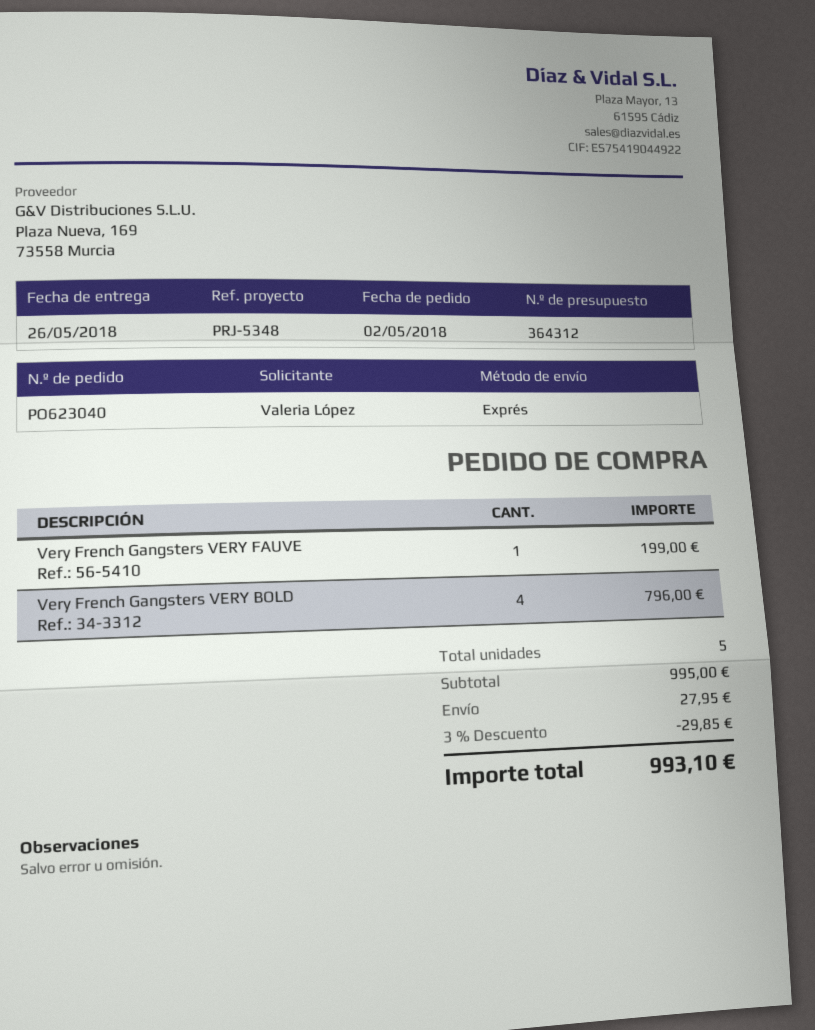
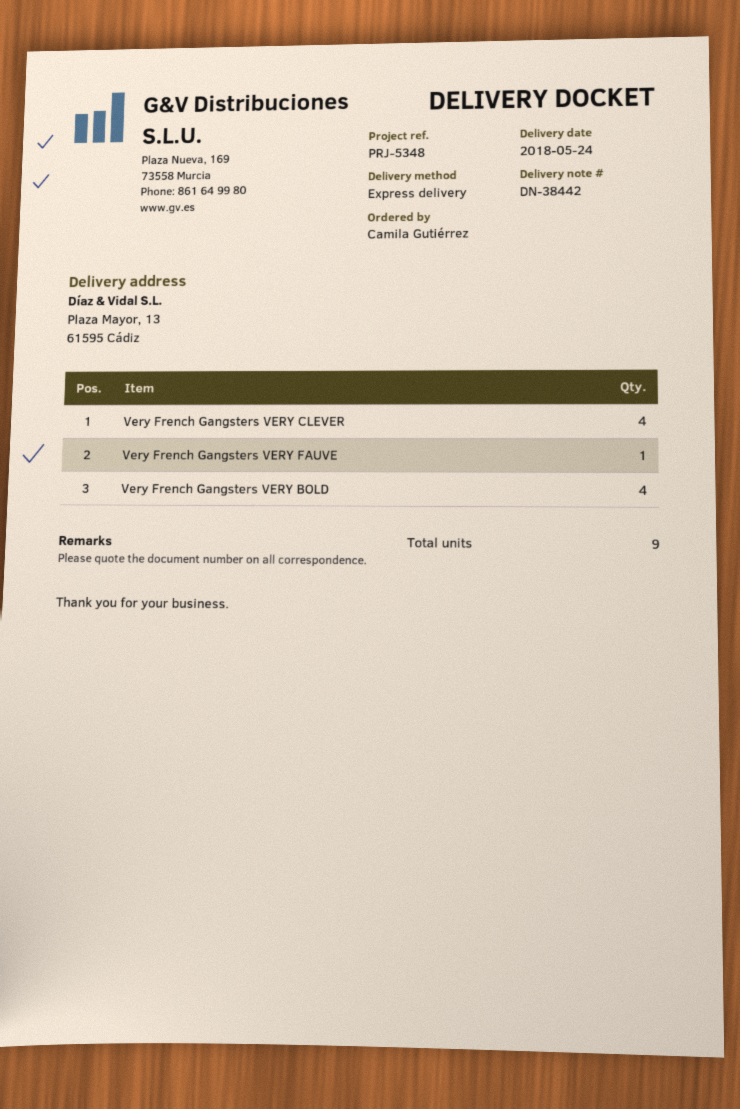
delivery date: 2018-05-26 -> 2018-05-24
ordered by: Valeria López -> Camila Gutiérrez
Very French Gangsters VERY CLEVER: none -> 4
total quantity: 5 -> 9

